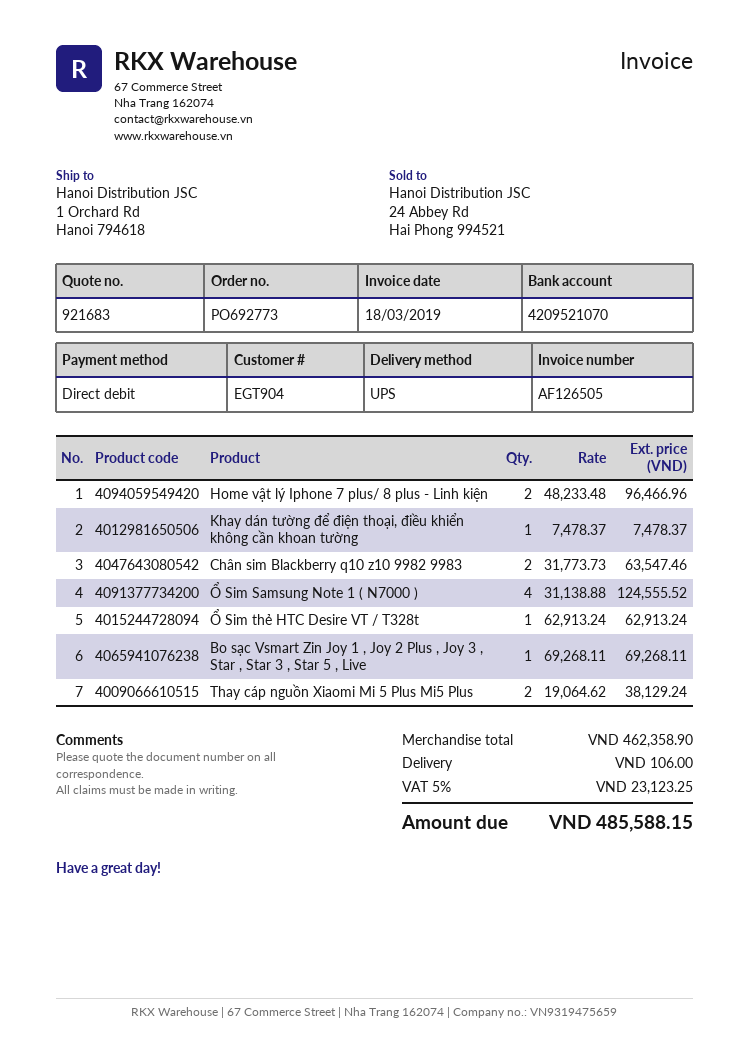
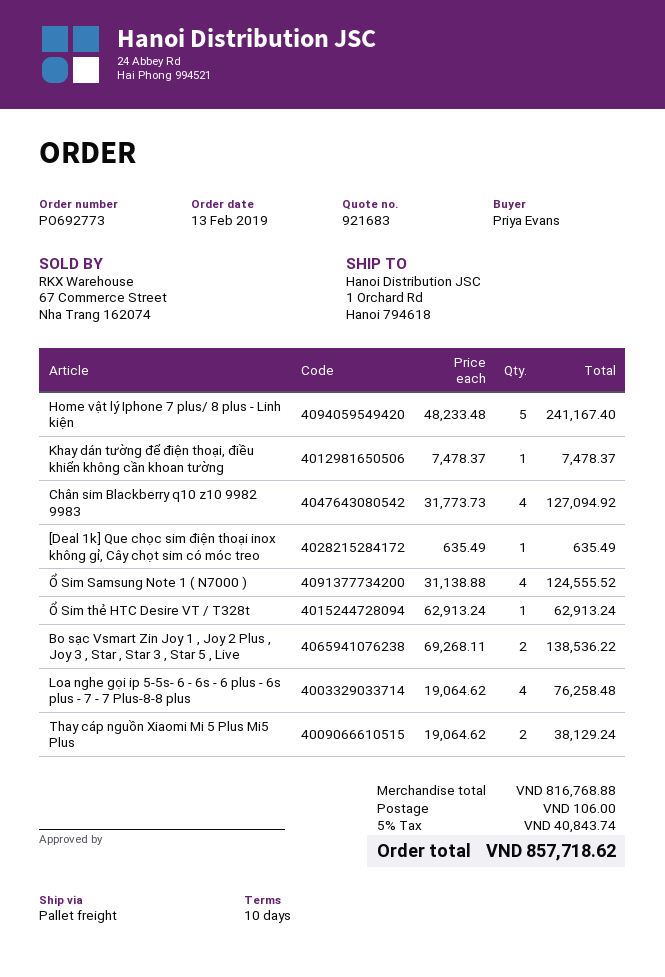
shipping method: UPS -> pallet freight
Home vật lý Iphone 7 plus/ 8 plus - Linh kiện: 2 x 48233.48 = 96466.96 -> 5 x 48233.48 = 241167.40
Chân sim Blackberry q10 z10 9982 9983: 2 x 31773.73 = 63547.46 -> 4 x 31773.73 = 127094.92
Bo sạc Vsmart Zin Joy 1 , Joy 2 Plus , Joy 3 , Star , Star 3 , Star 5 , Live: 1 x 69268.11 = 69268.11 -> 2 x 69268.11 = 138536.22
[Deal 1k] Que chọc sim điện thoại inox không gỉ, Cây chọt sim có móc treo: none -> 1 x 635.49 = 635.49
Loa nghe gọi ip 5-5s- 6 - 6s - 6 plus - 6s plus - 7 - 7 Plus-8-8 plus: none -> 4 x 19064.62 = 76258.48
subtotal: 462358.90 -> 816768.88
tax: 5% = 23123.25 -> 5% = 40843.74
total: 485588.15 -> 857718.62

